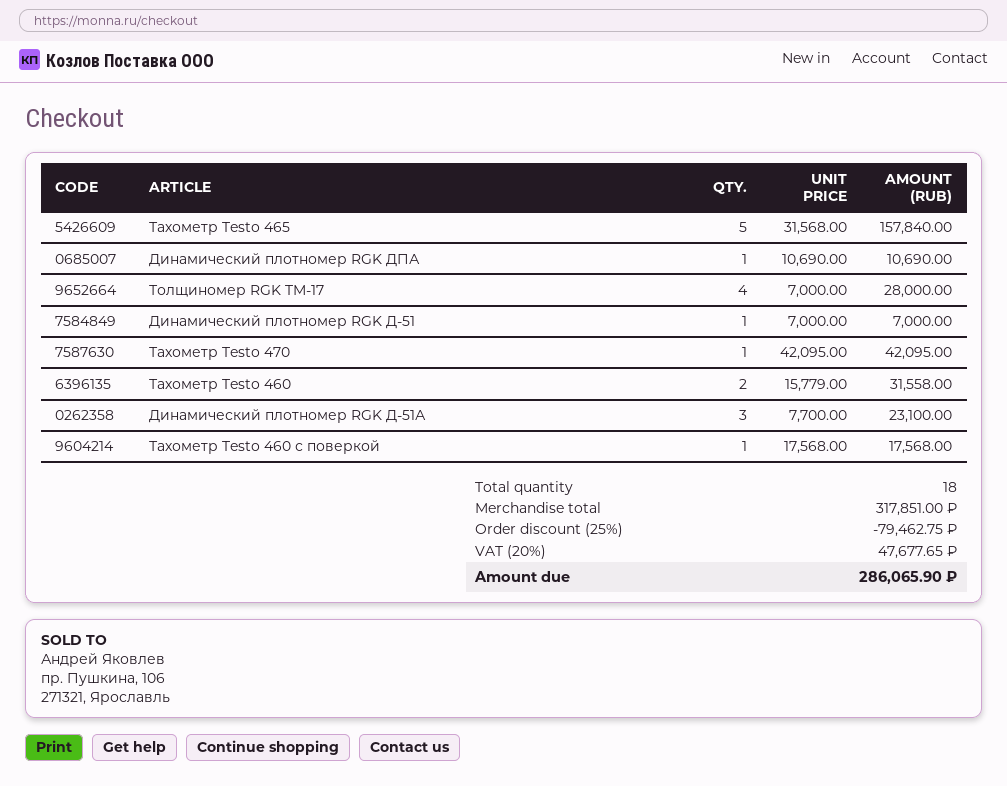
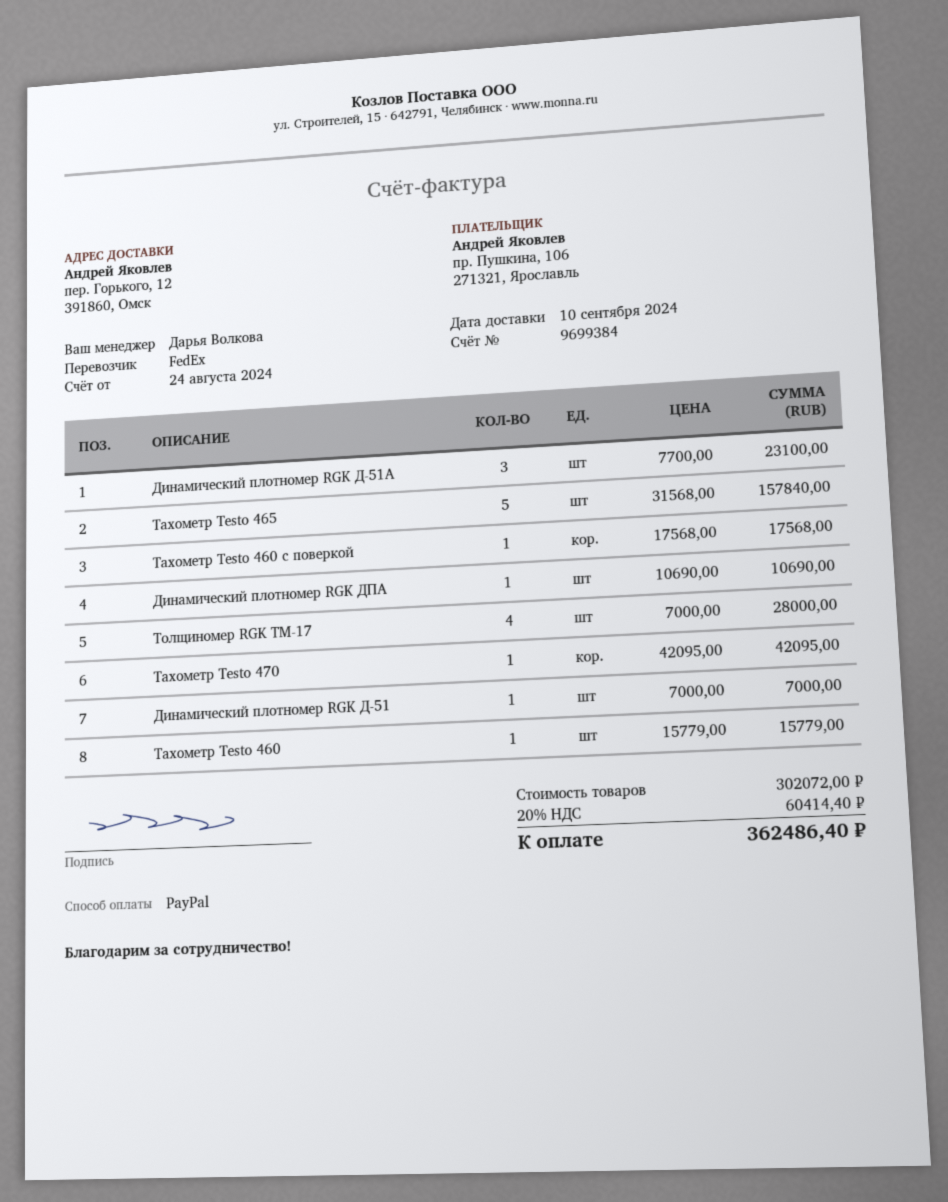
Тахометр Testo 460: 2 x 15779.00 = 31558.00 -> 1 x 15779.00 = 15779.00
subtotal: 317851.00 -> 302072.00
discount: 25% = 79462.75 -> none
tax: 20% = 47677.65 -> 20% = 60414.40
total: 286065.90 -> 362486.40

